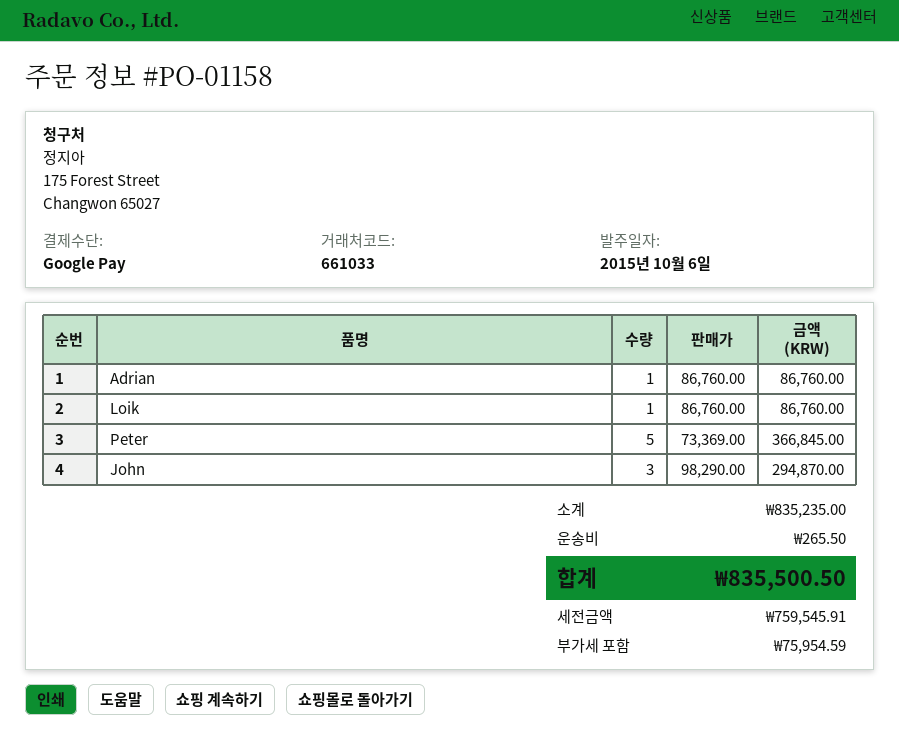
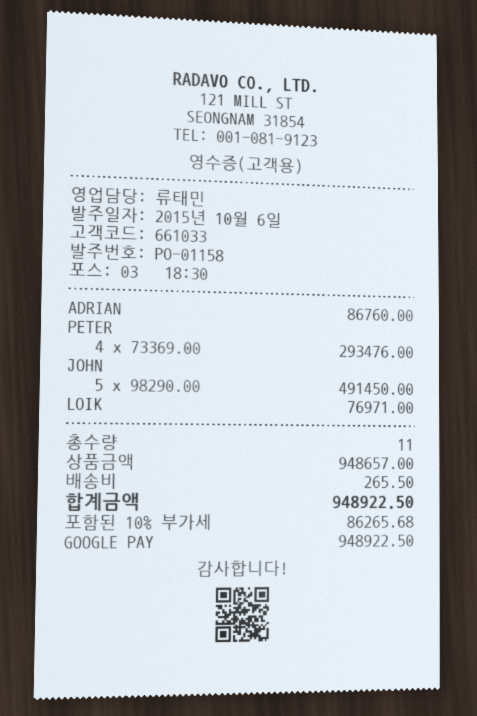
Loik: 1 x 86760.00 = 86760.00 -> 1 x 76971.00 = 76971.00
Peter: 5 x 73369.00 = 366845.00 -> 4 x 73369.00 = 293476.00
John: 3 x 98290.00 = 294870.00 -> 5 x 98290.00 = 491450.00
subtotal: 835235.00 -> 948657.00
tax: 75954.59 -> 86265.68
total: 835500.50 -> 948922.50

